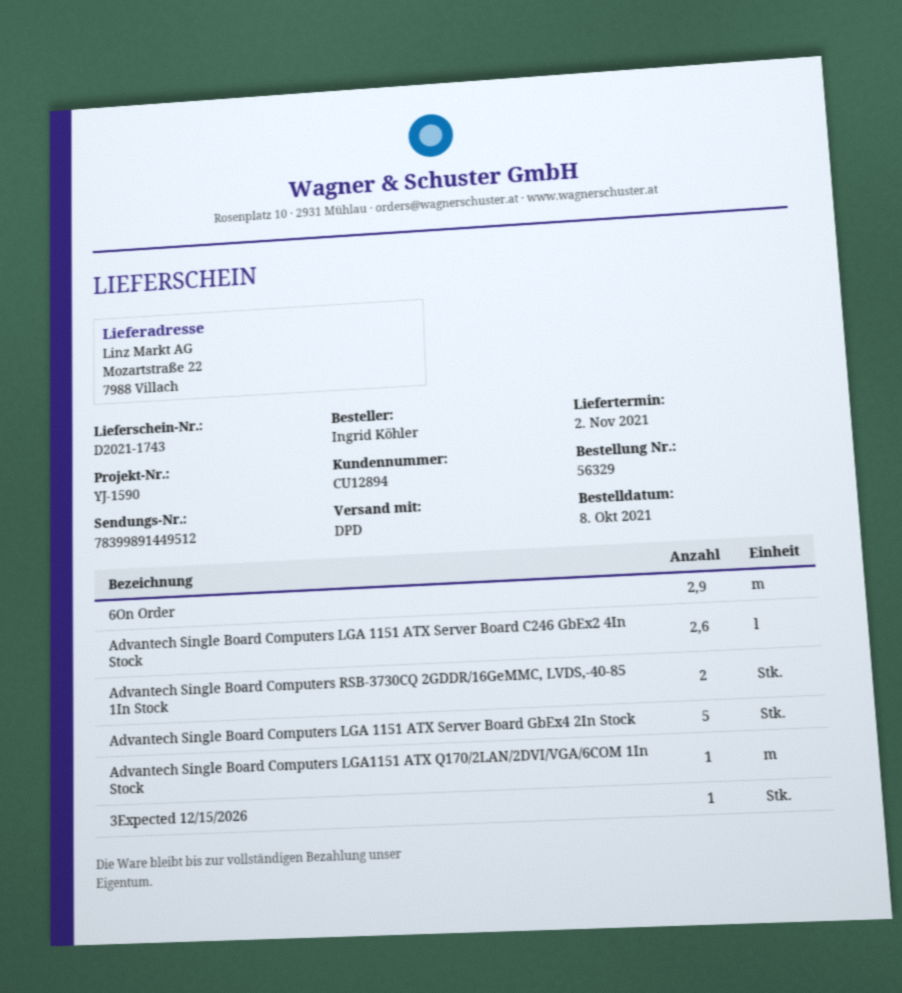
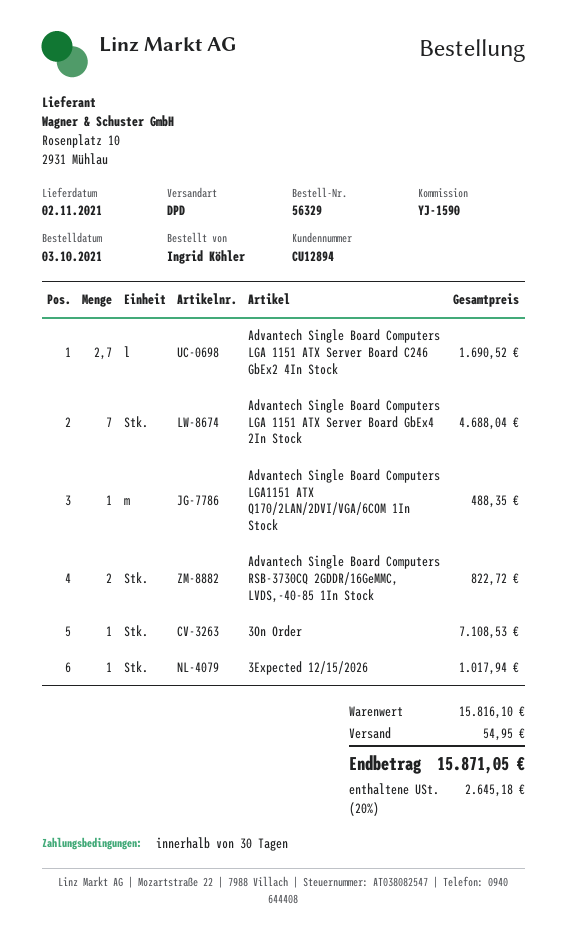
order date: 2021-10-08 -> 2021-10-03
6On Order: 2.9 -> none
Advantech Single Board Computers LGA 1151 ATX Server Board C246 GbEx2 4In Stock: 2.6 -> 2.7
Advantech Single Board Computers LGA 1151 ATX Server Board GbEx4 2In Stock: 5 -> 7
3On Order: none -> 1

